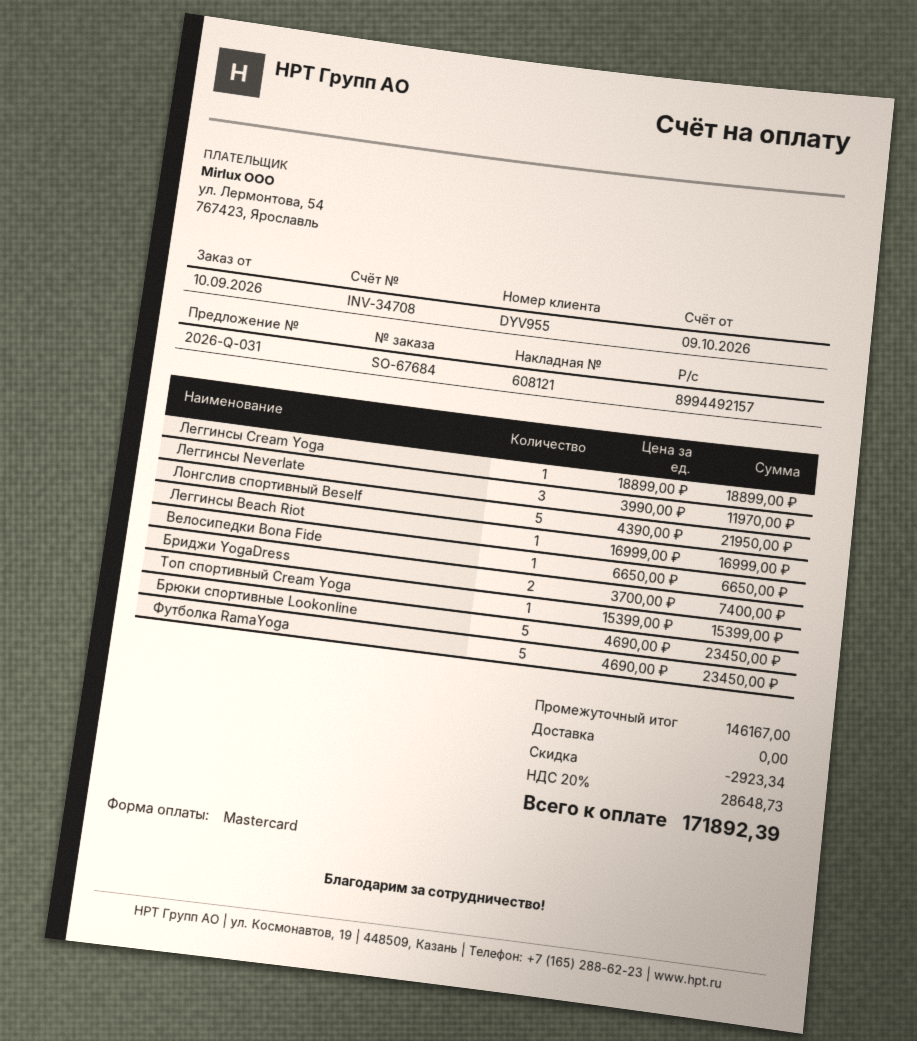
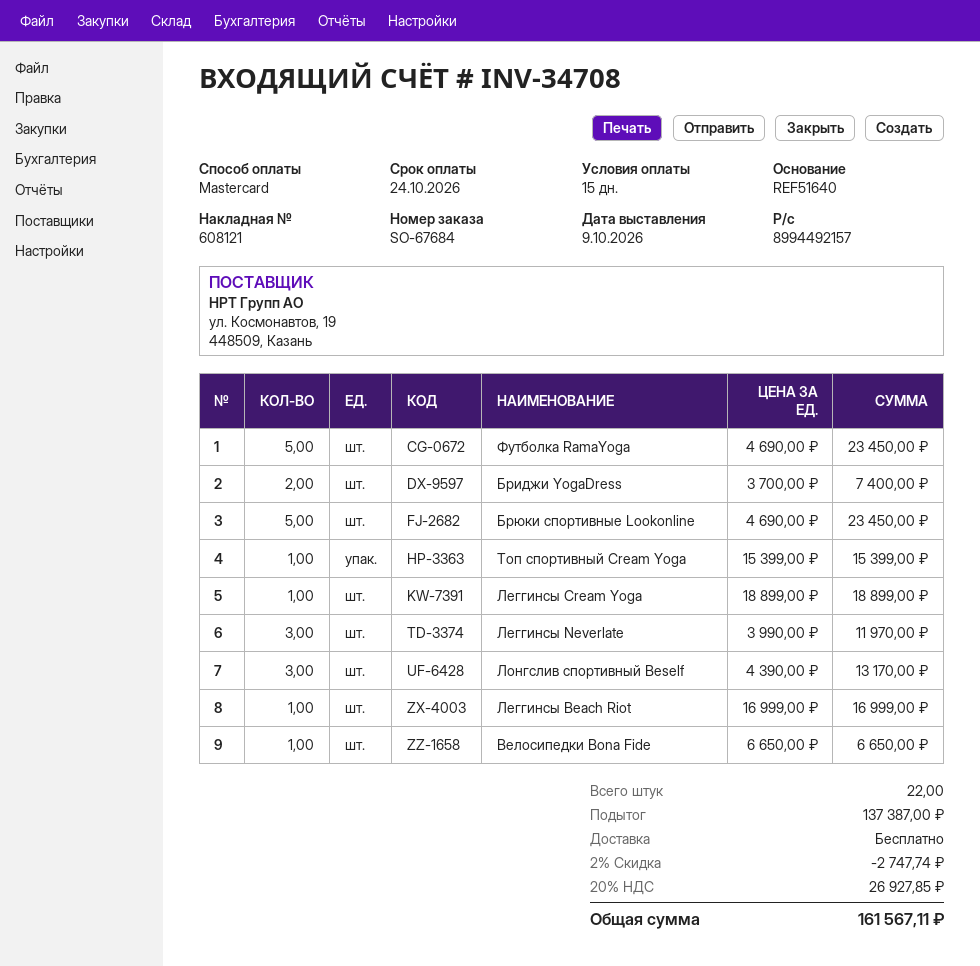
Лонгслив спортивный Beself: 5 x 4390.00 = 21950.00 -> 3 x 4390.00 = 13170.00
subtotal: 146167.00 -> 137387.00
discount: 2923.34 -> 2747.74
tax: 20% = 28648.73 -> 20% = 26927.85
total: 171892.39 -> 161567.11

